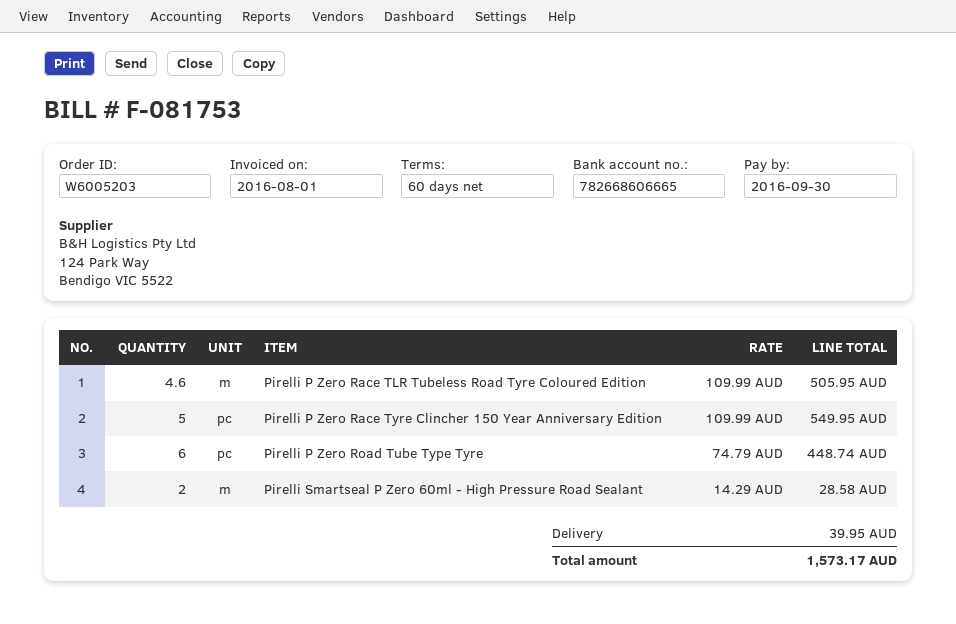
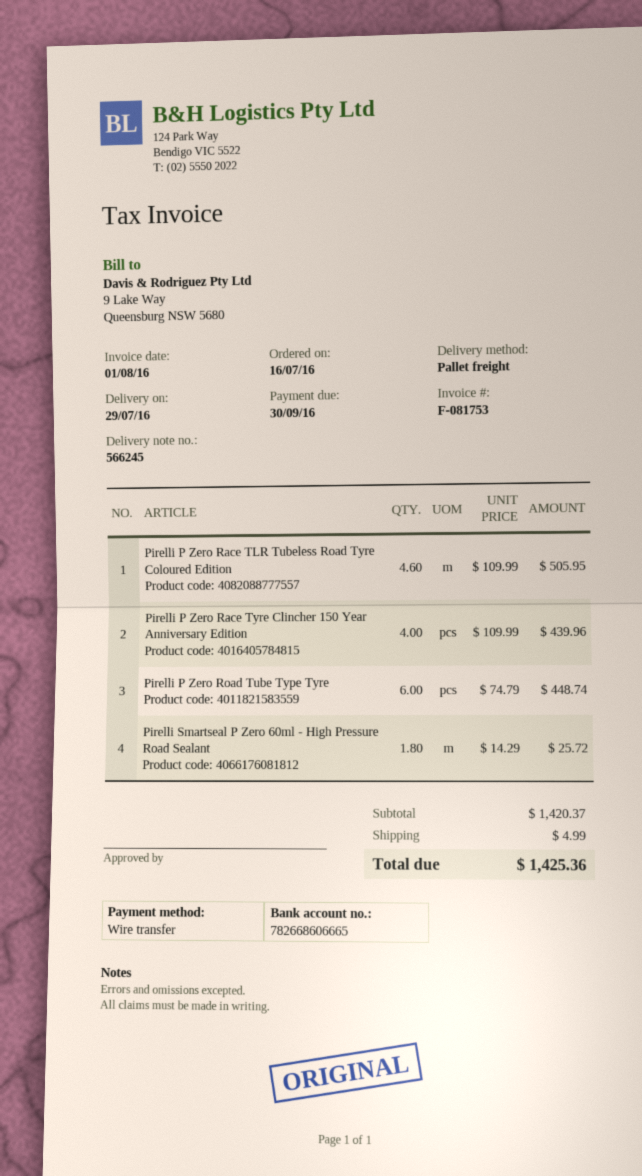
Pirelli P Zero Race Tyre Clincher 150 Year Anniversary Edition: 5 x 109.99 = 549.95 -> 4 x 109.99 = 439.96
Pirelli Smartseal P Zero 60ml - High Pressure Road Sealant: 2 x 14.29 = 28.58 -> 1.8 x 14.29 = 25.72
shipping: 39.95 -> 4.99
total: 1573.17 -> 1425.36

